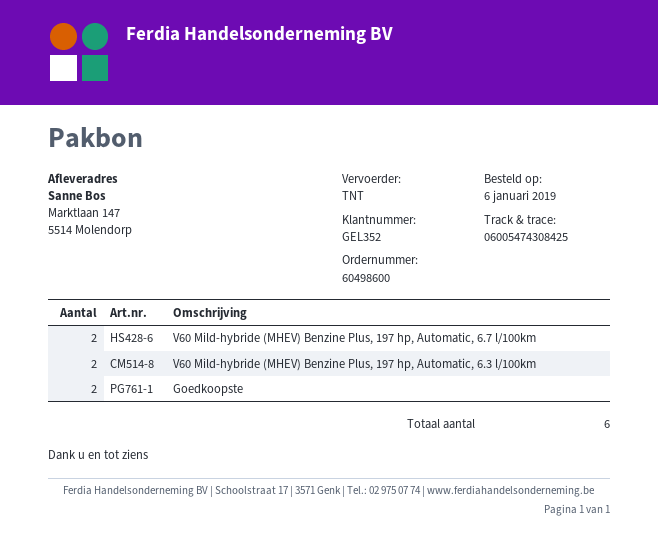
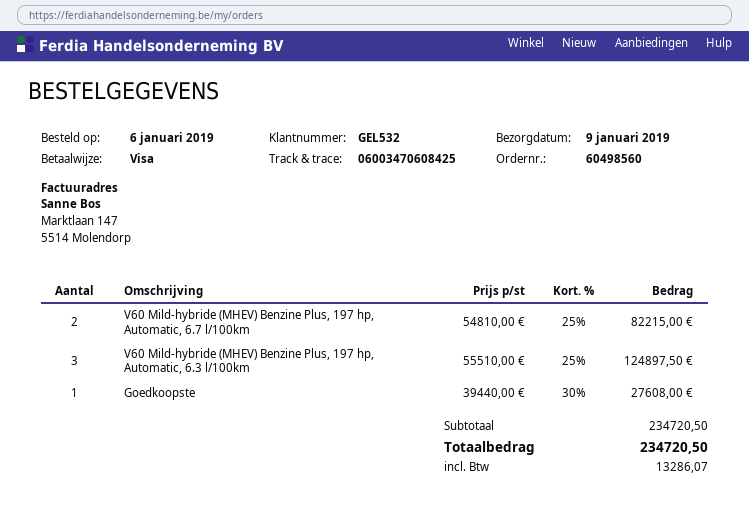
order number: 60498600 -> 60498560
customer number: GEL352 -> GEL532
tracking number: 06005474308425 -> 06003470608425
V60 Mild-hybride (MHEV) Benzine Plus, 197 hp, Automatic, 6.3 l/100km: 2 -> 3
Goedkoopste: 2 -> 1

